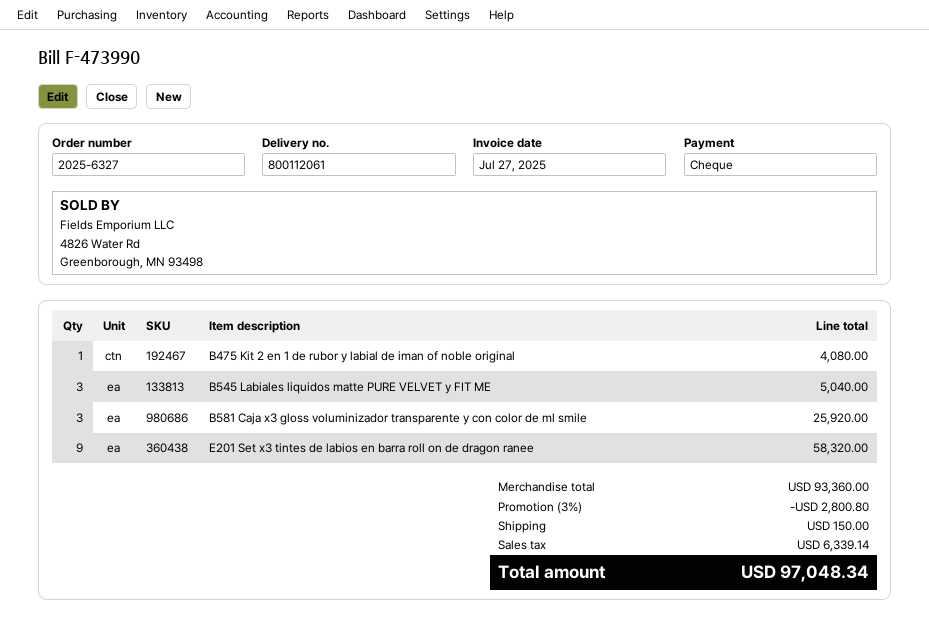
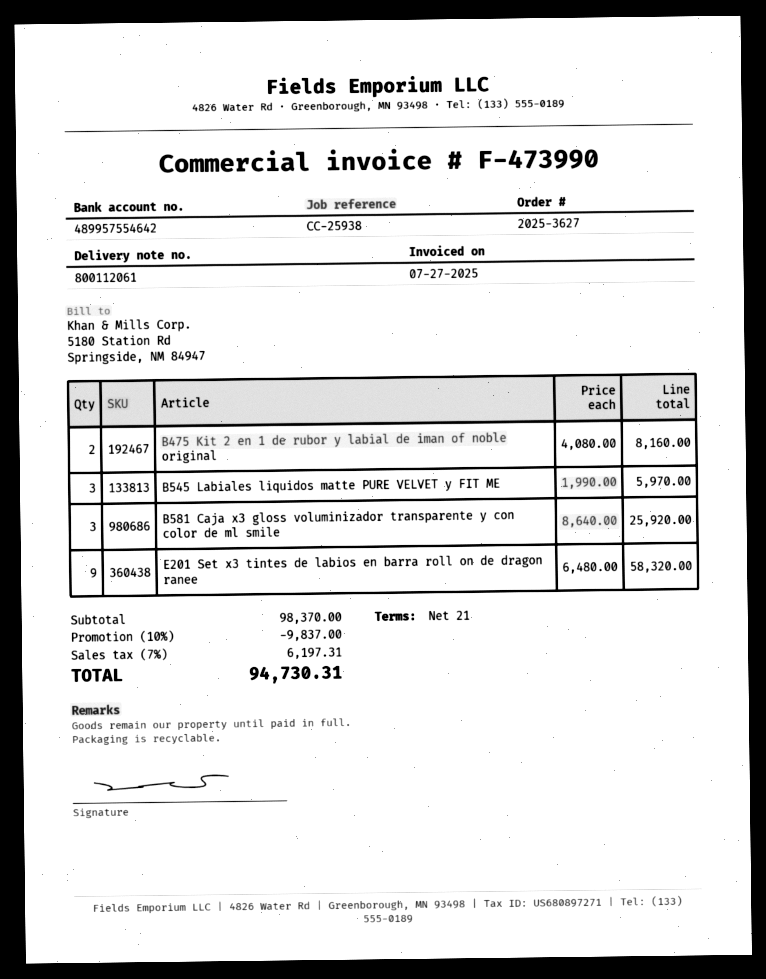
order number: 2025-6327 -> 2025-3627
B475 Kit 2 en 1 de rubor y labial de iman of noble original: 1 for 4080.00 -> 2 for 8160.00
B545 Labiales liquidos matte PURE VELVET y FIT ME: 3 for 5040.00 -> 3 for 5970.00
subtotal: 93360.00 -> 98370.00
discount: 3% = 2800.80 -> 10% = 9837.00
shipping: 150.00 -> none
tax: 6339.14 -> 6197.31
total: 97048.34 -> 94730.31

